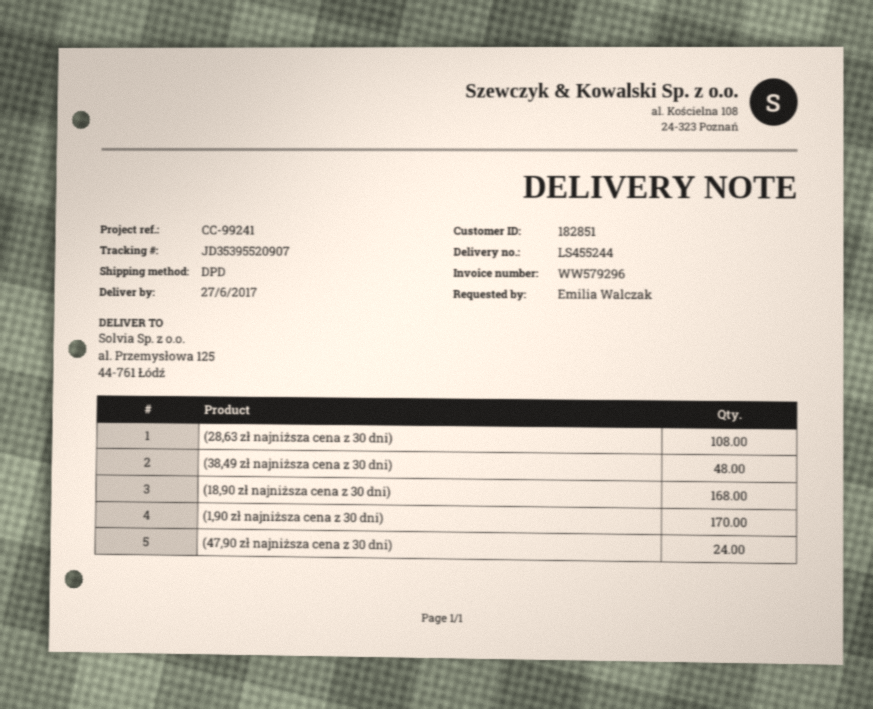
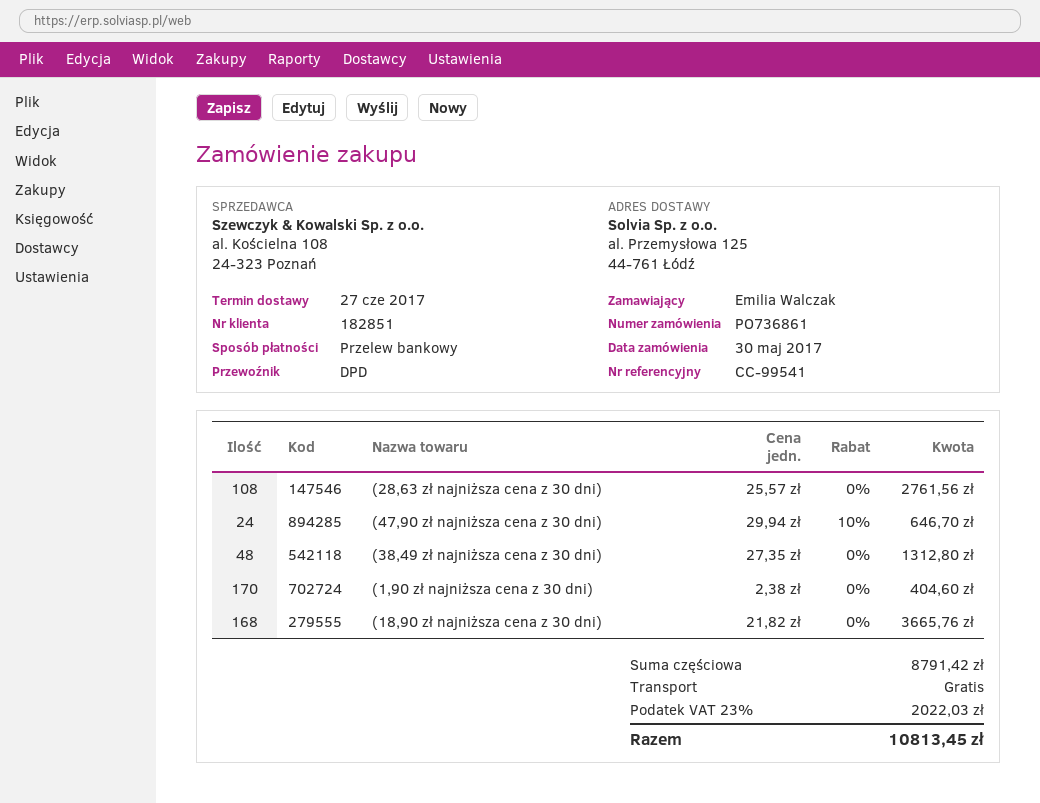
reference: CC-99241 -> CC-99541

